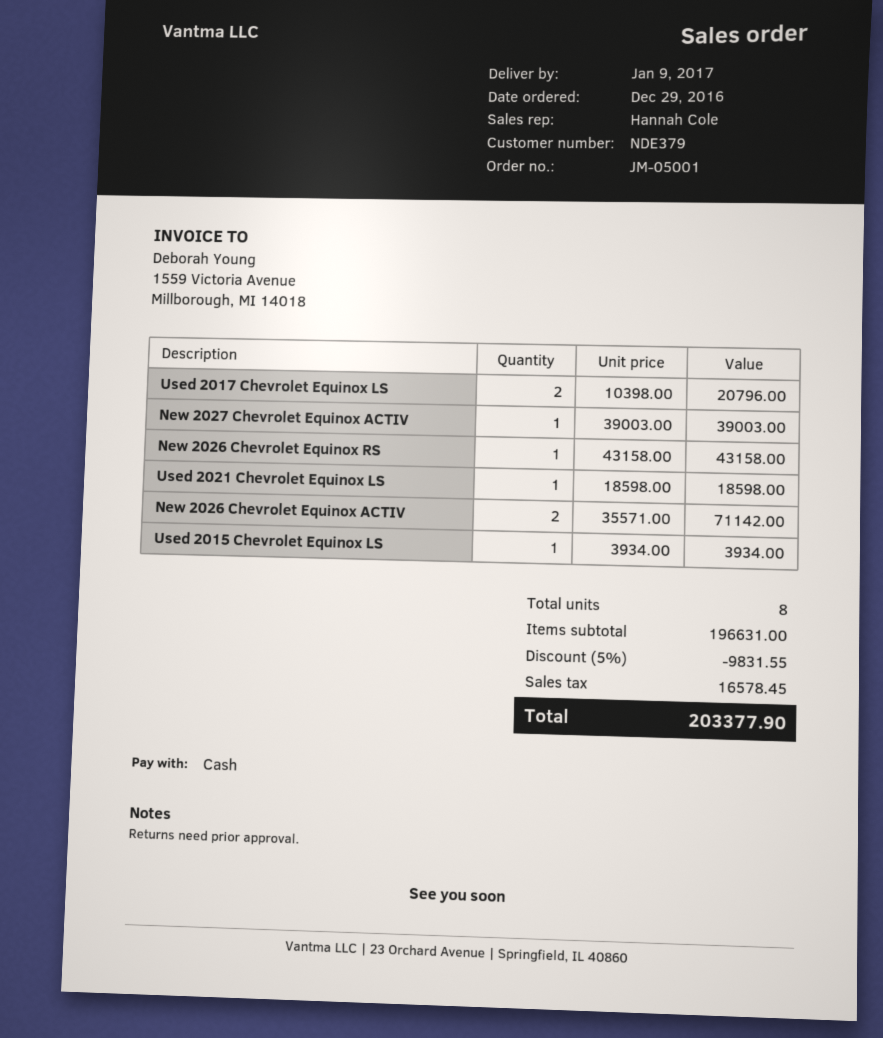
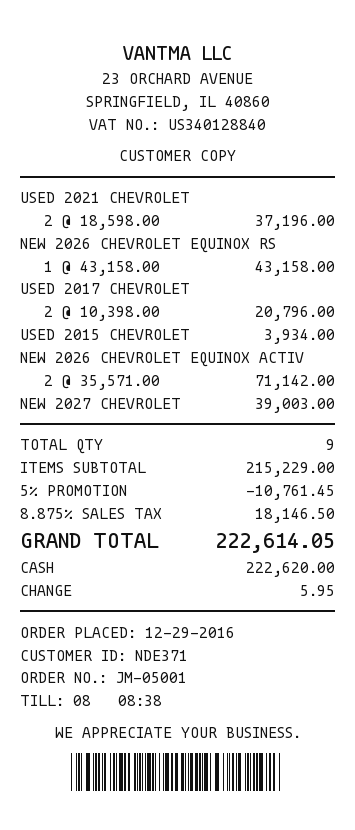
customer number: NDE379 -> NDE371
Used 2021 Chevrolet Equinox LS: 1 x 18598.00 = 18598.00 -> 2 x 18598.00 = 37196.00
total quantity: 8 -> 9
subtotal: 196631.00 -> 215229.00
discount: 5% = 9831.55 -> 5% = 10761.45
tax: 16578.45 -> 18146.50
total: 203377.90 -> 222614.05

